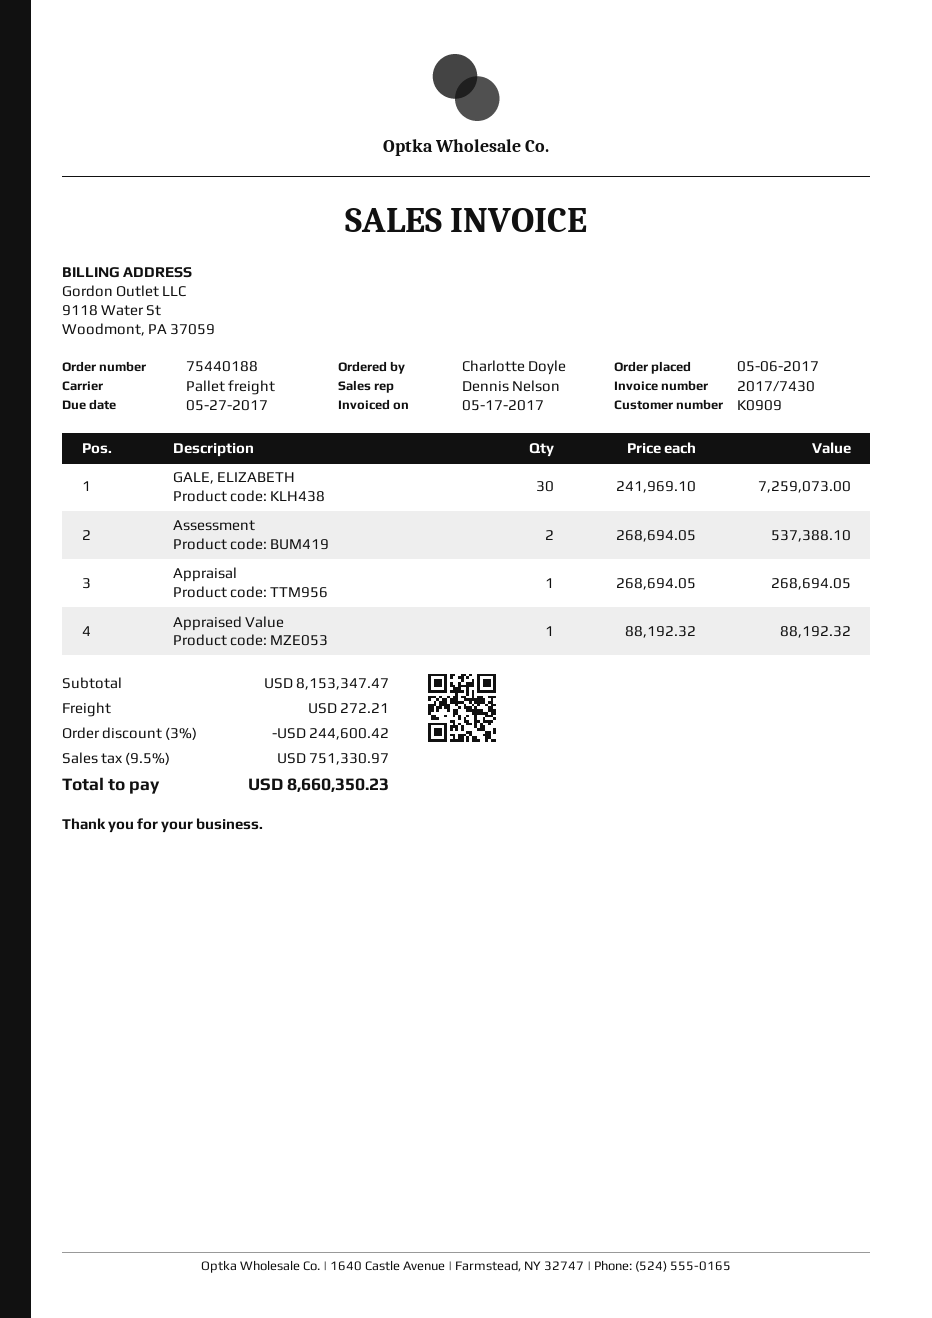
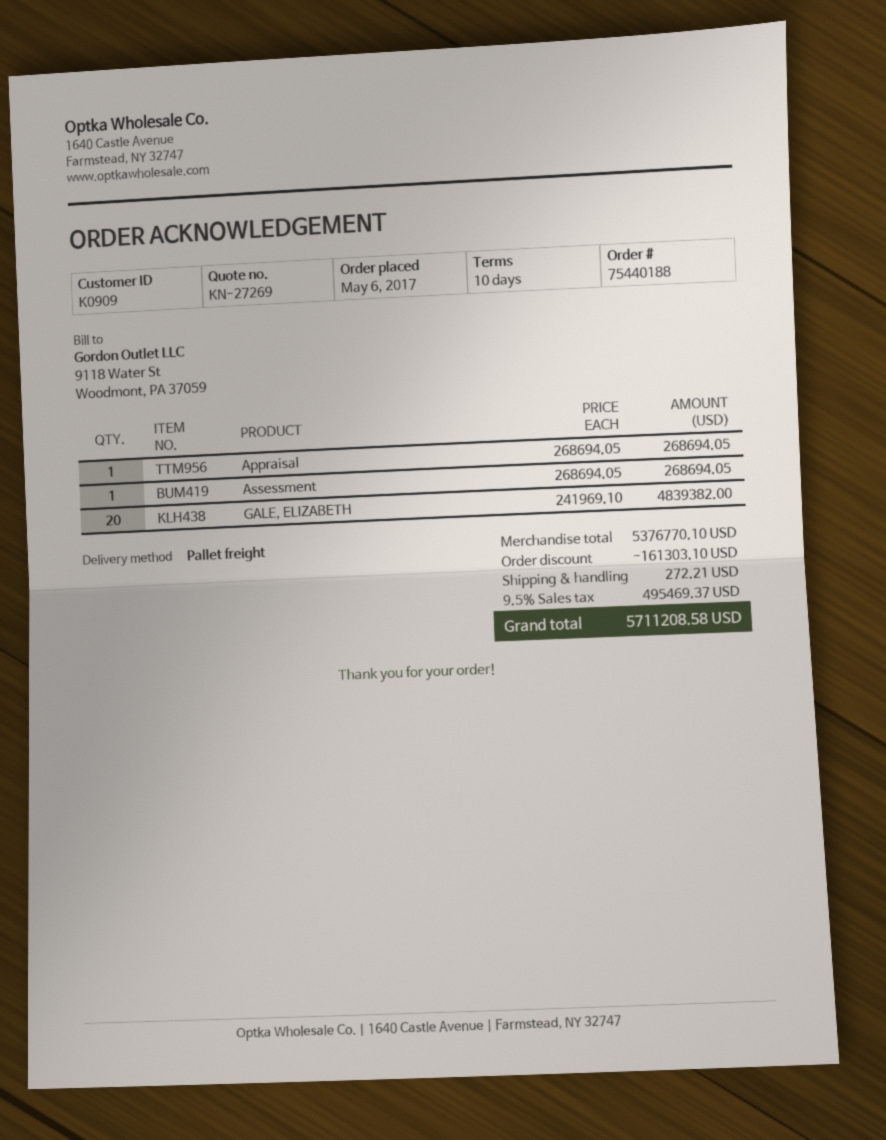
GALE, ELIZABETH: 30 x 241969.10 = 7259073.00 -> 20 x 241969.10 = 4839382.00
Assessment: 2 x 268694.05 = 537388.10 -> 1 x 268694.05 = 268694.05
Appraised Value: 1 x 88192.32 = 88192.32 -> none
subtotal: 8153347.47 -> 5376770.10
discount: 244600.42 -> 161303.10
tax: 9.5% = 751330.97 -> 9.5% = 495469.37
total: 8660350.23 -> 5711208.58

